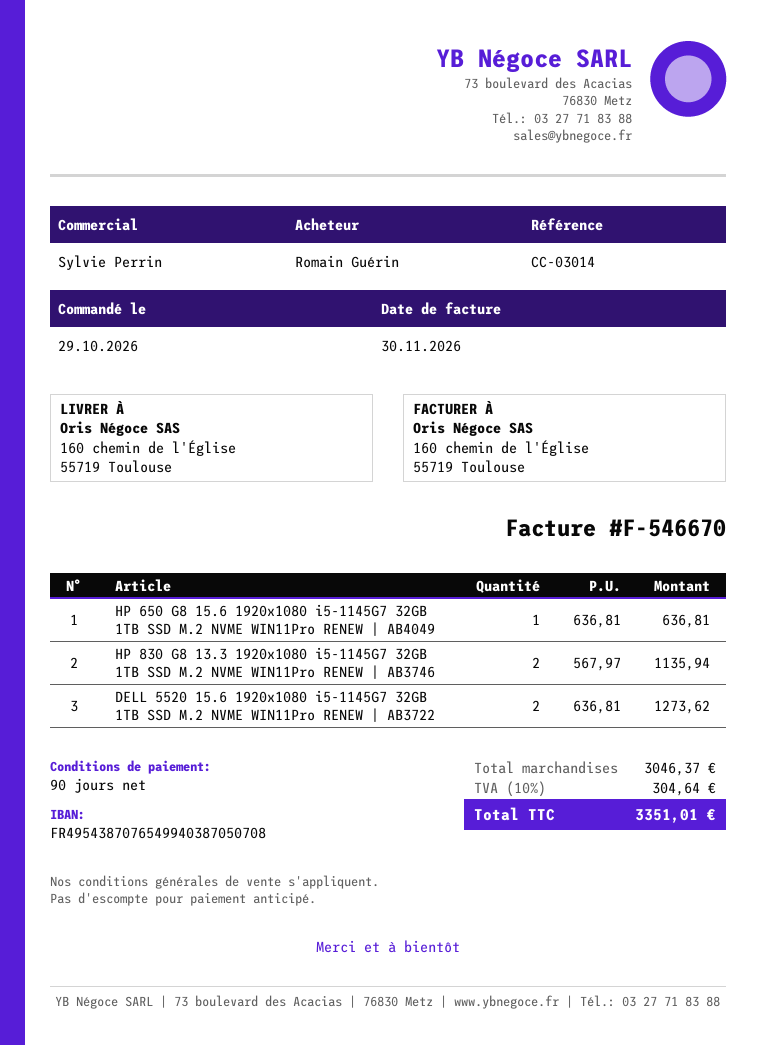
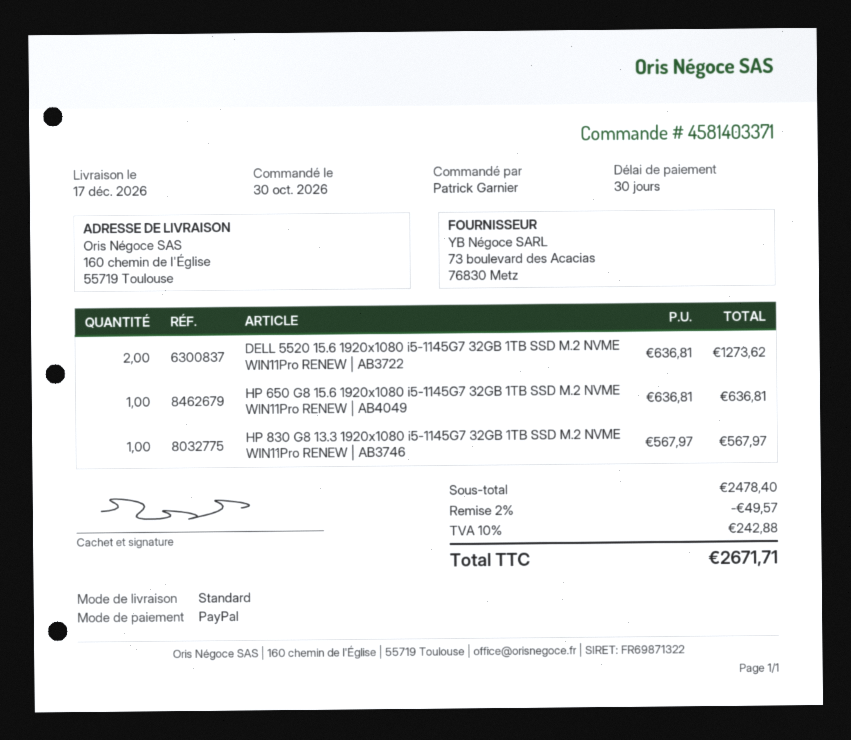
order date: 2026-10-29 -> 2026-10-30
payment terms: 90 days -> 30 days
ordered by: Romain Guérin -> Patrick Garnier
HP 830 G8 13.3 1920x1080 i5-1145G7 32GB 1TB SSD M.2 NVME WIN11Pro RENEW | AB3746: 2 x 567.97 = 1135.94 -> 1 x 567.97 = 567.97
subtotal: 3046.37 -> 2478.40
discount: none -> 2% = 49.57
tax: 10% = 304.64 -> 10% = 242.88
total: 3351.01 -> 2671.71

